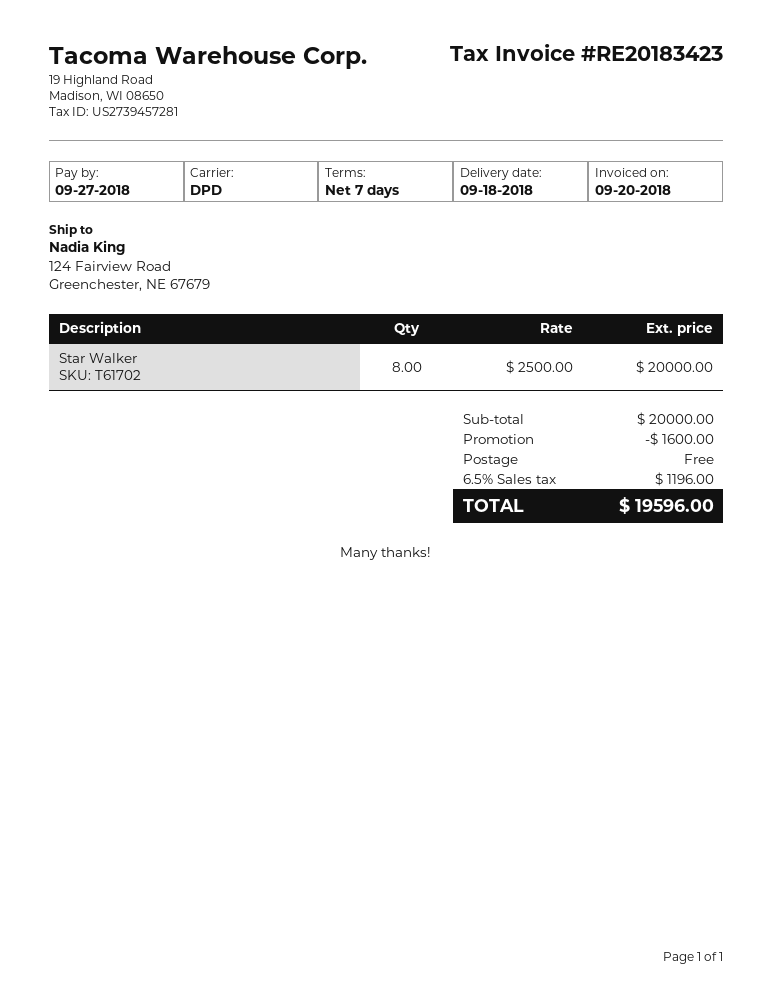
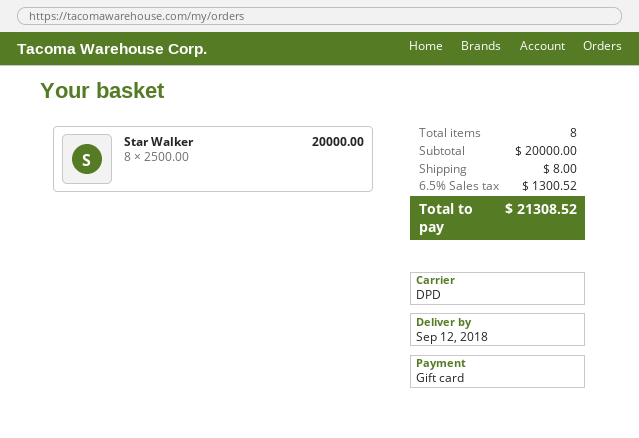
delivery date: 2018-09-18 -> 2018-09-12
discount: 1600.00 -> none
shipping: 0.00 -> 8.00
tax: 6.5% = 1196.00 -> 6.5% = 1300.52
total: 19596.00 -> 21308.52

